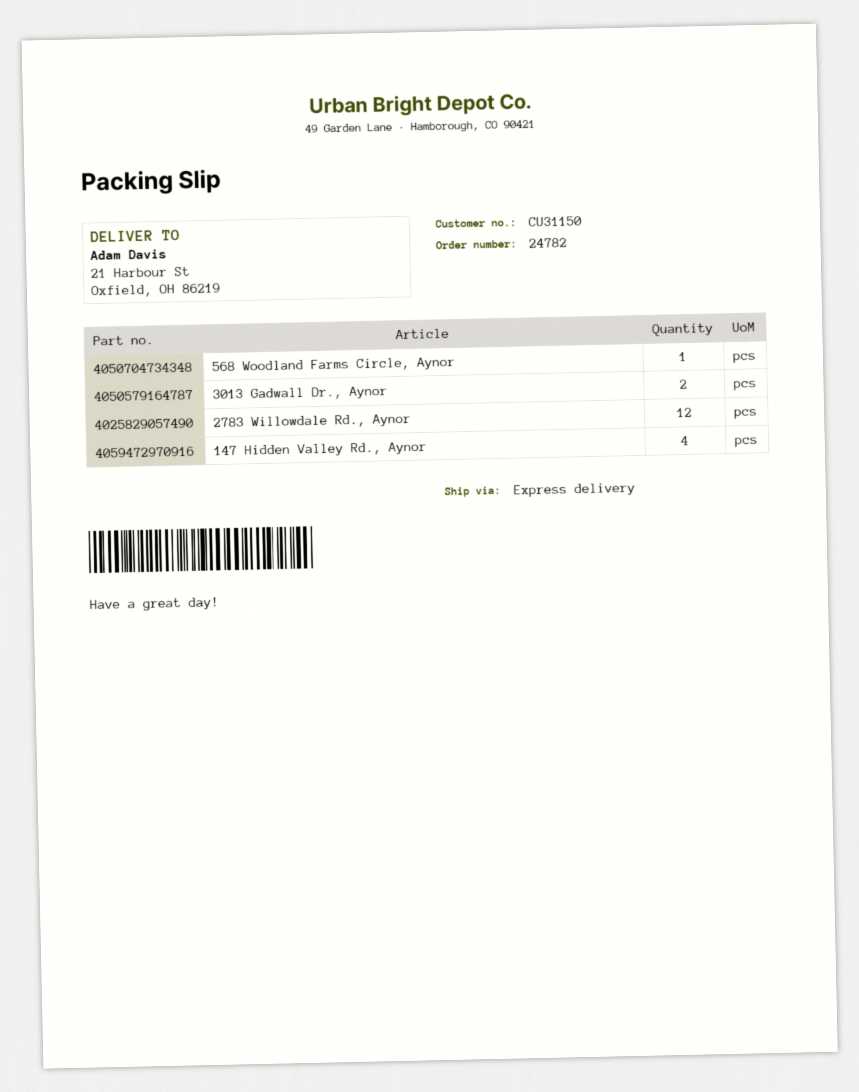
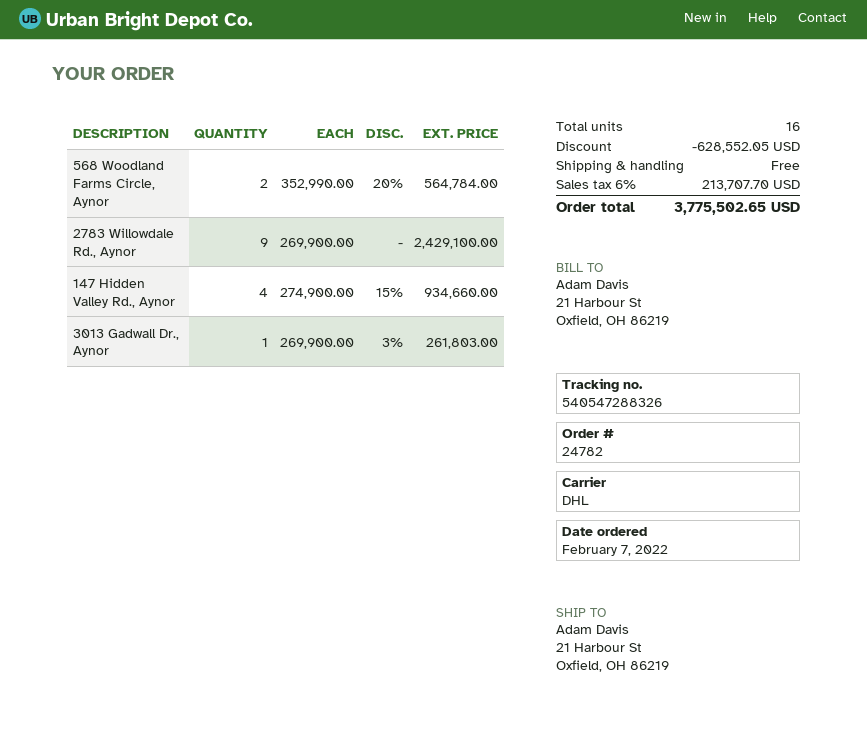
shipping method: express -> DHL
568 Woodland Farms Circle, Aynor: 1 -> 2
3013 Gadwall Dr., Aynor: 2 -> 1
2783 Willowdale Rd., Aynor: 12 -> 9

